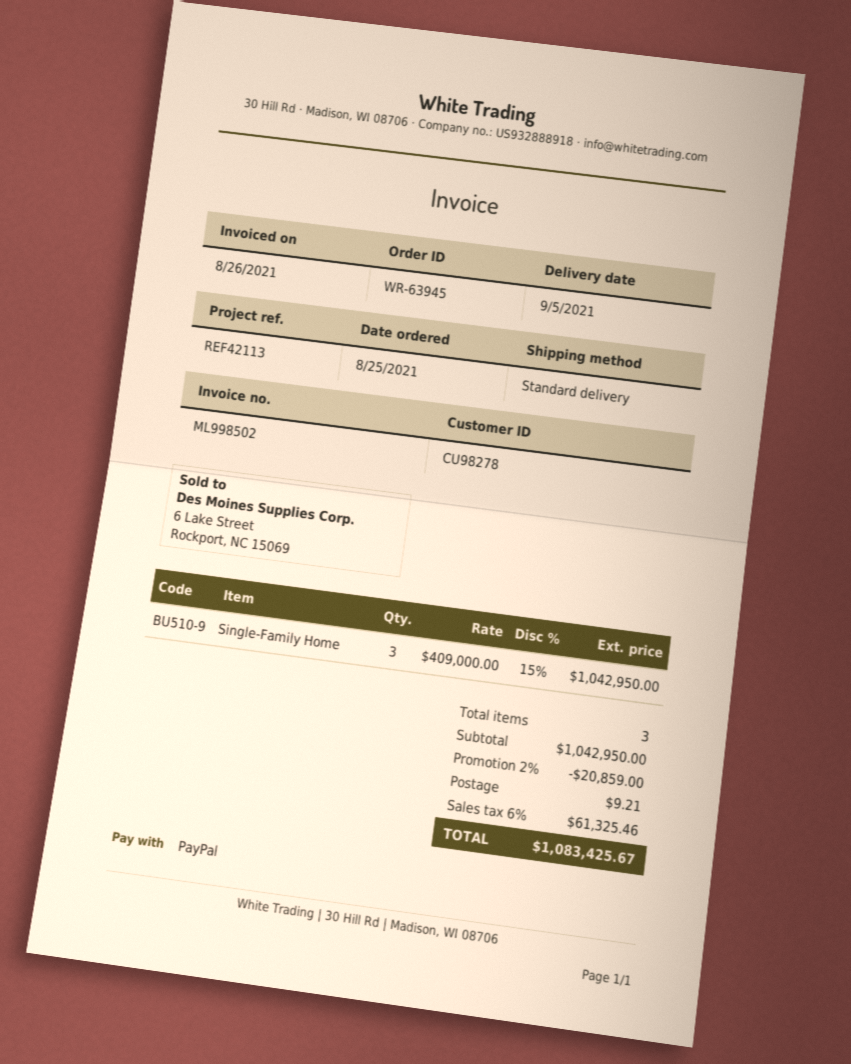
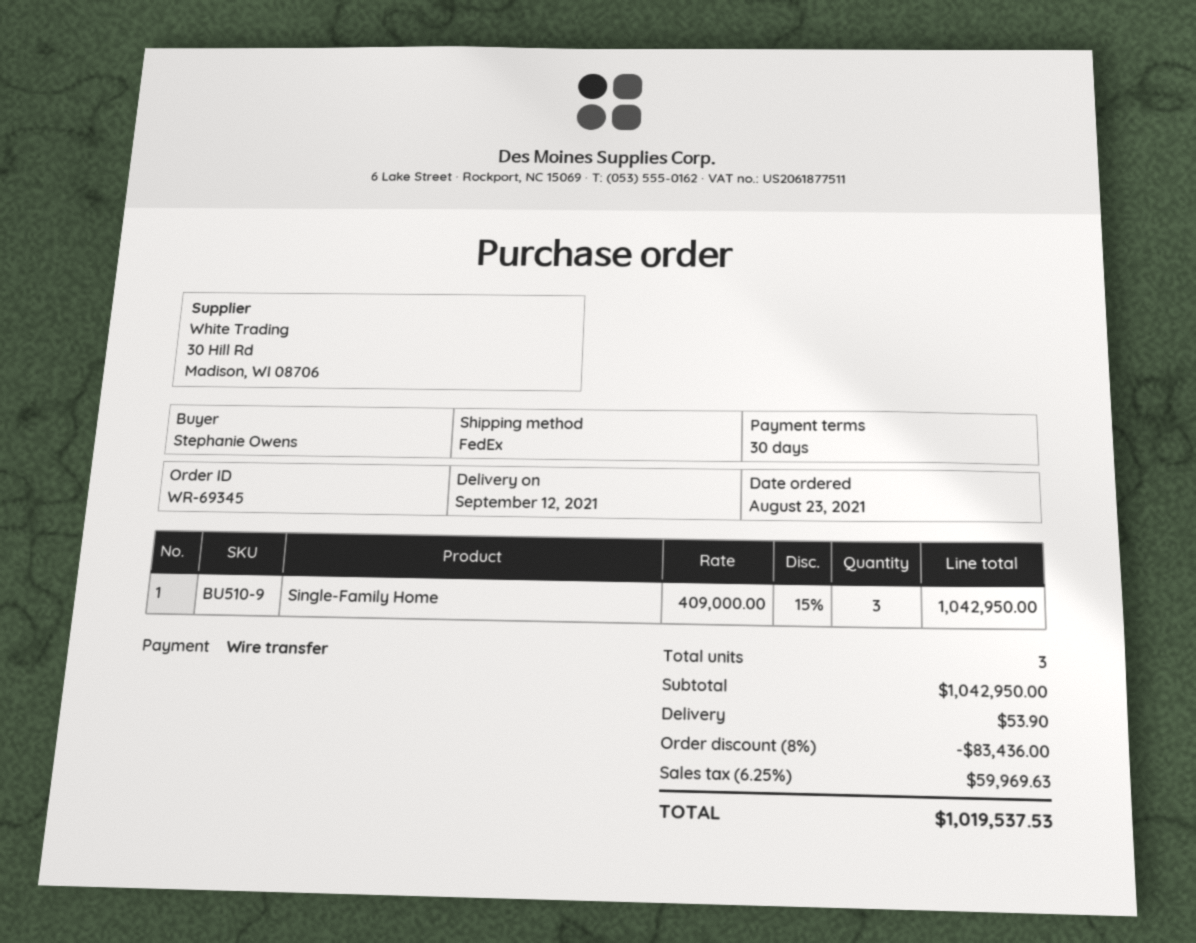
order number: WR-63945 -> WR-69345
order date: 2021-08-25 -> 2021-08-23
delivery date: 2021-09-05 -> 2021-09-12
payment method: PayPal -> bank transfer
shipping method: standard -> FedEx
discount: 2% = 20859.00 -> 8% = 83436.00
shipping: 9.21 -> 53.90
tax: 6% = 61325.46 -> 6.25% = 59969.63
total: 1083425.67 -> 1019537.53

